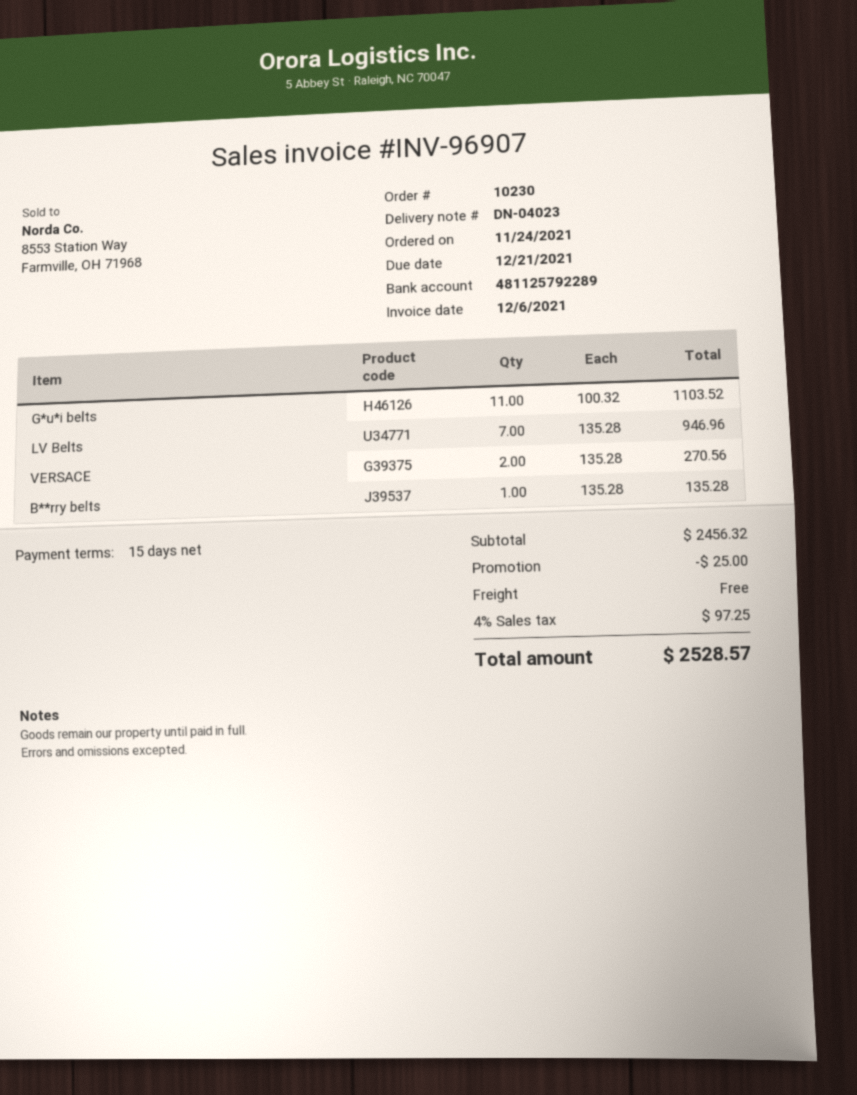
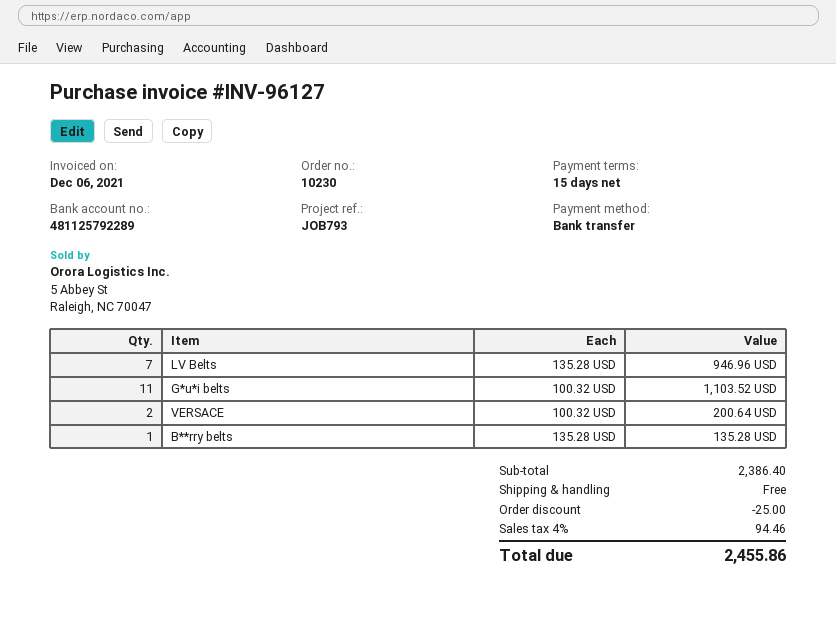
invoice number: INV-96907 -> INV-96127
VERSACE: 2 x 135.28 = 270.56 -> 2 x 100.32 = 200.64
subtotal: 2456.32 -> 2386.40
tax: 4% = 97.25 -> 4% = 94.46
total: 2528.57 -> 2455.86

